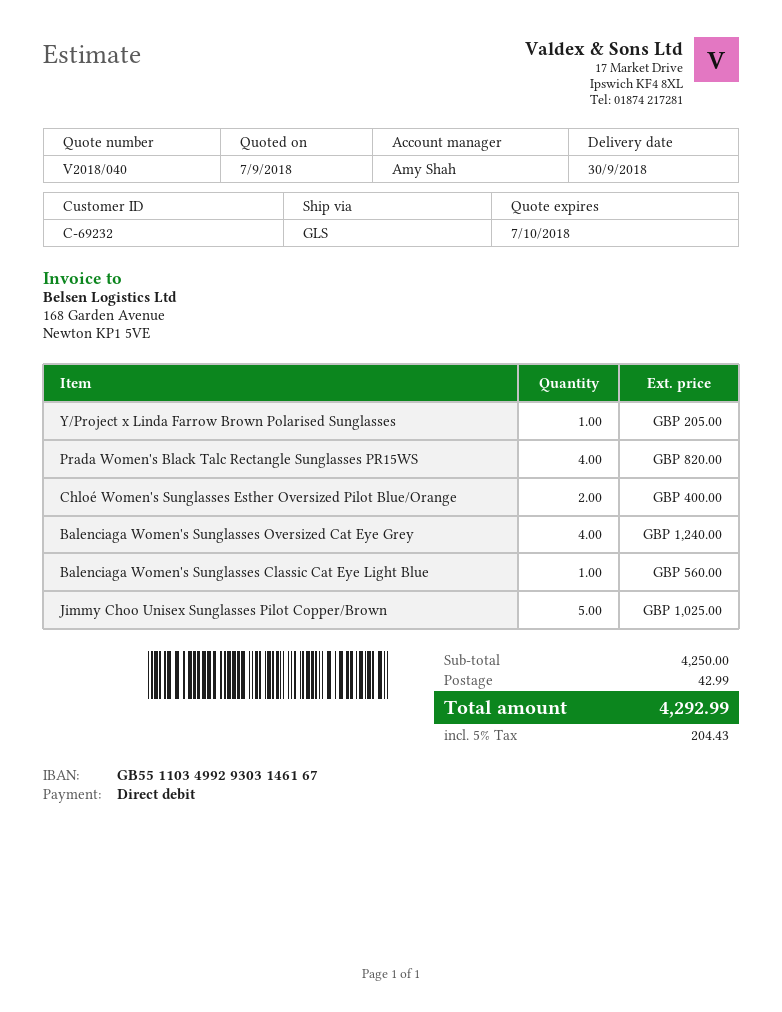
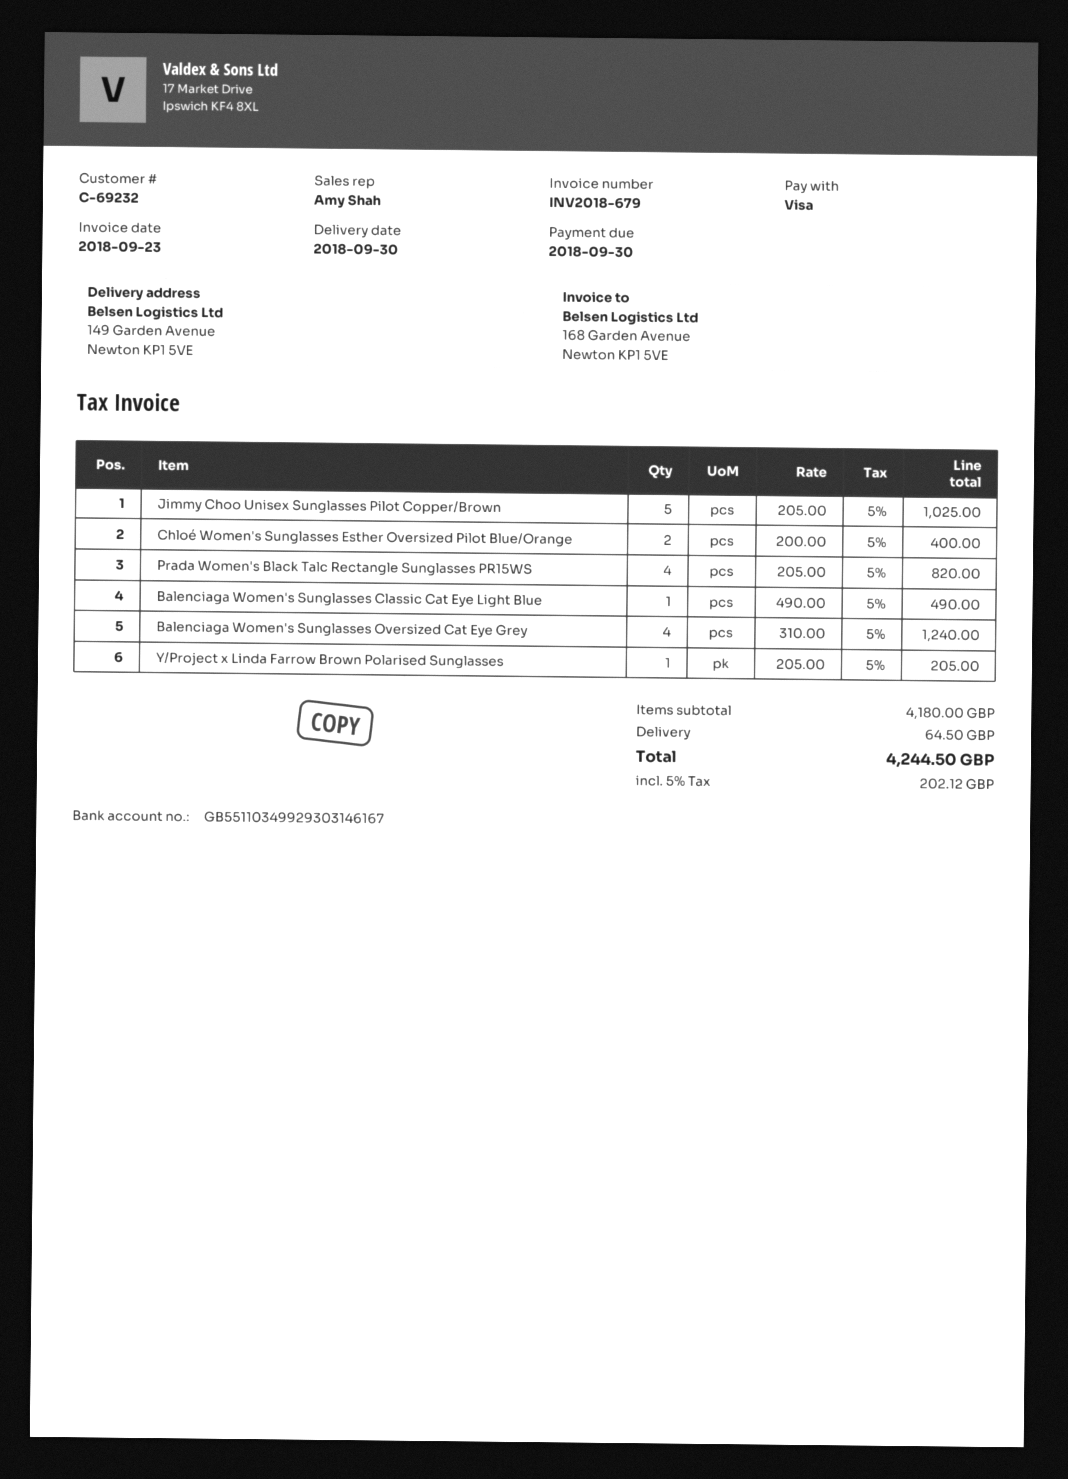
payment method: direct debit -> Visa
Balenciaga Women's Sunglasses Classic Cat Eye Light Blue: 1 for 560.00 -> 1 for 490.00
subtotal: 4250.00 -> 4180.00
shipping: 42.99 -> 64.50
tax: 5% = 204.43 -> 5% = 202.12
total: 4292.99 -> 4244.50

